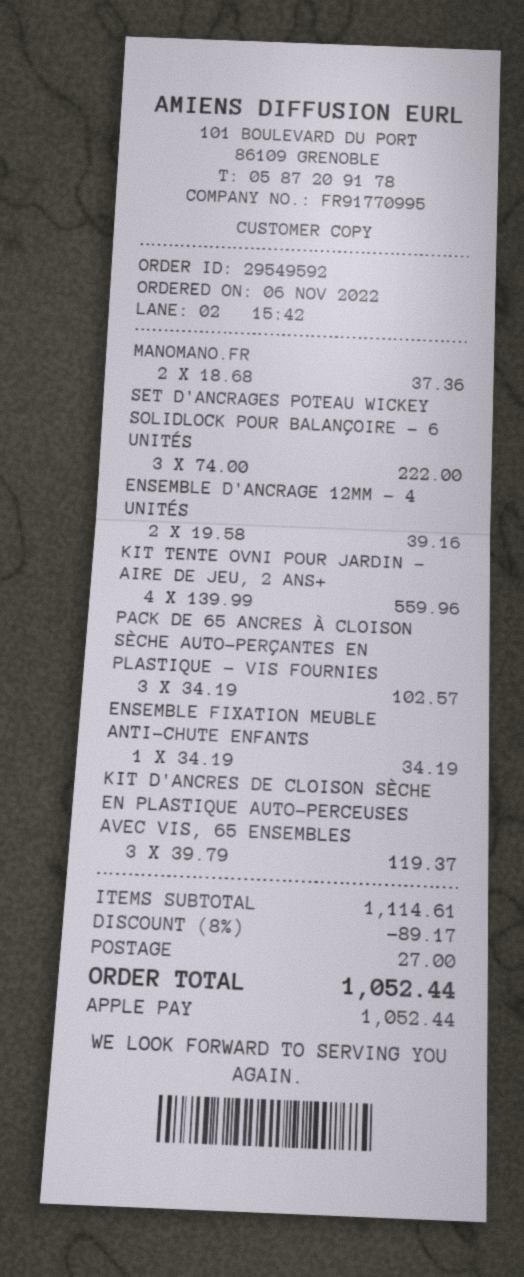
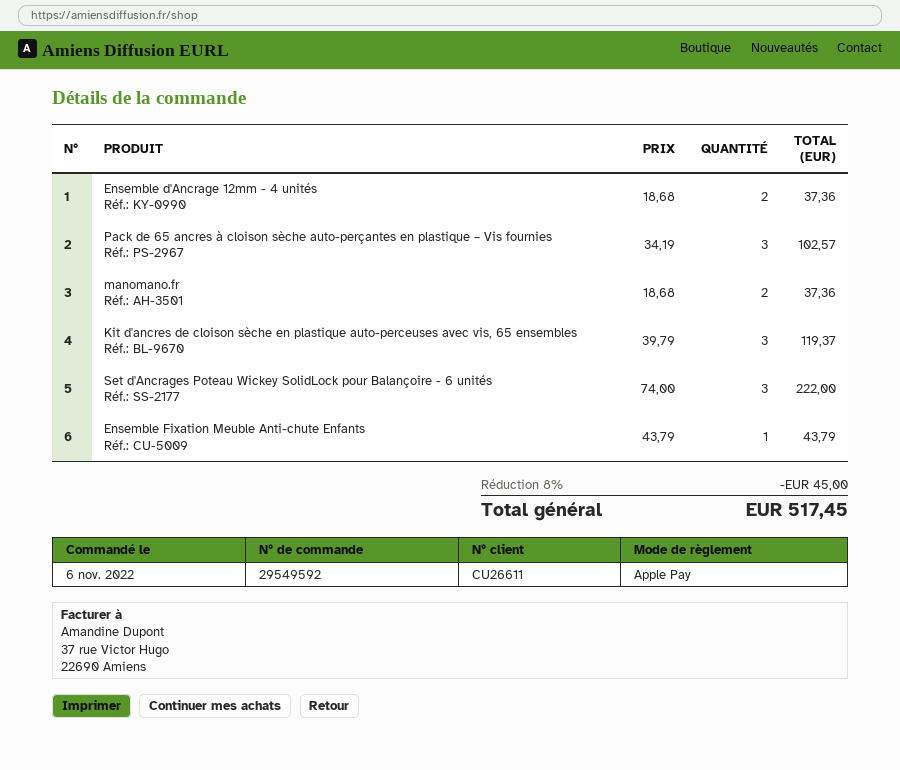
ENSEMBLE D'ANCRAGE 12MM - 4 UNITÉS: 2 x 19.58 = 39.16 -> 2 x 18.68 = 37.36
KIT TENTE OVNI POUR JARDIN – AIRE DE JEU, 2 ANS+: 4 x 139.99 = 559.96 -> none
ENSEMBLE FIXATION MEUBLE ANTI-CHUTE ENFANTS: 1 x 34.19 = 34.19 -> 1 x 43.79 = 43.79
discount: 8% = 89.17 -> 8% = 45.00
shipping: 27.00 -> none
total: 1052.44 -> 517.45

